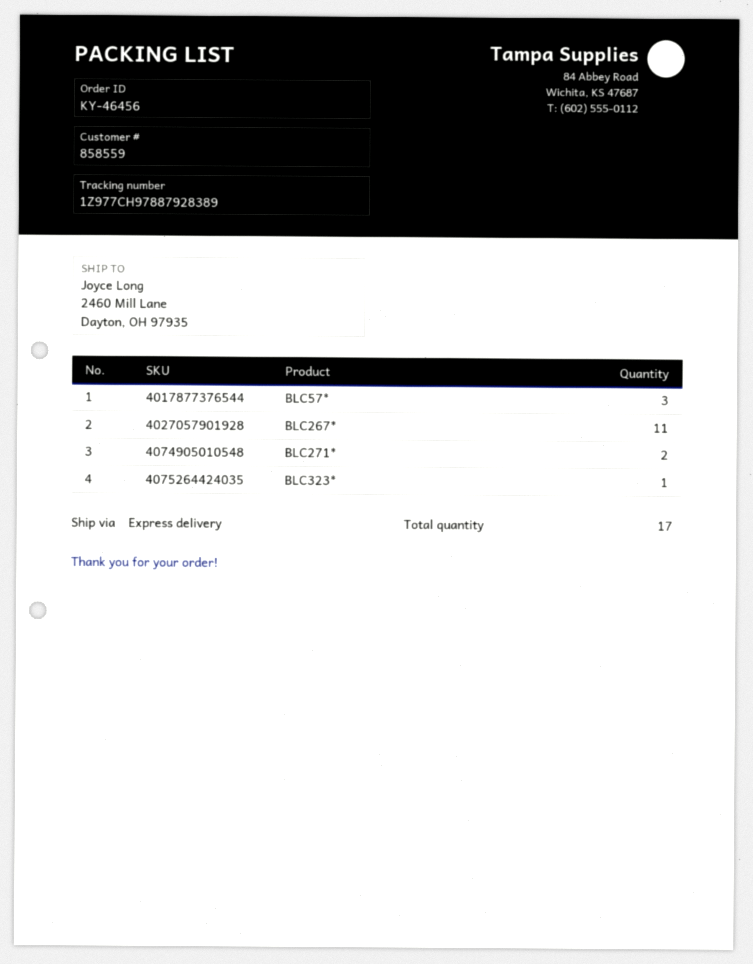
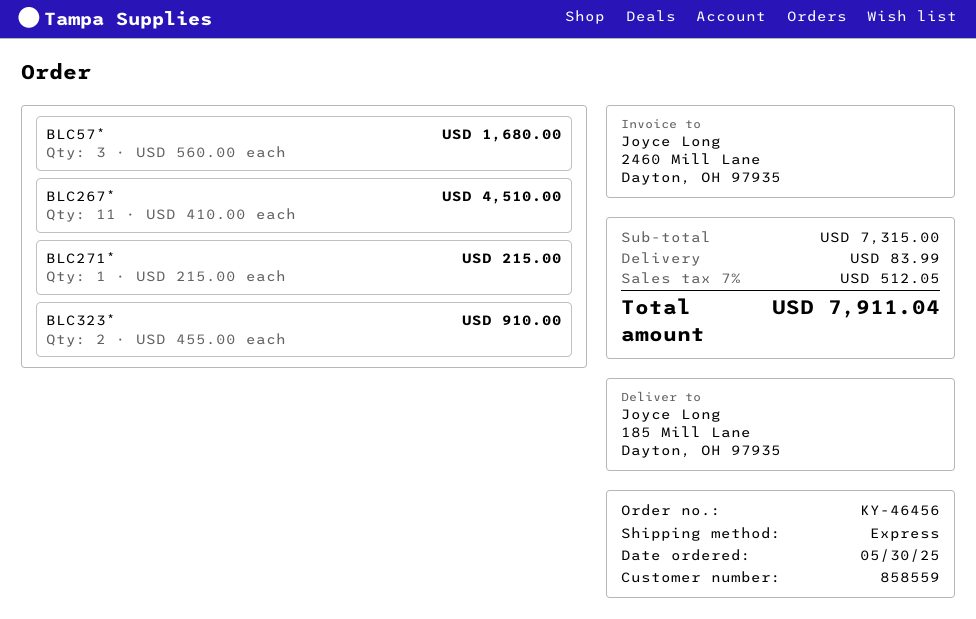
ship to: 2460 Mill Lane, Dayton, OH 97935 -> 185 Mill Lane, Dayton, OH 97935
BLC271*: 2 -> 1
BLC323*: 1 -> 2

